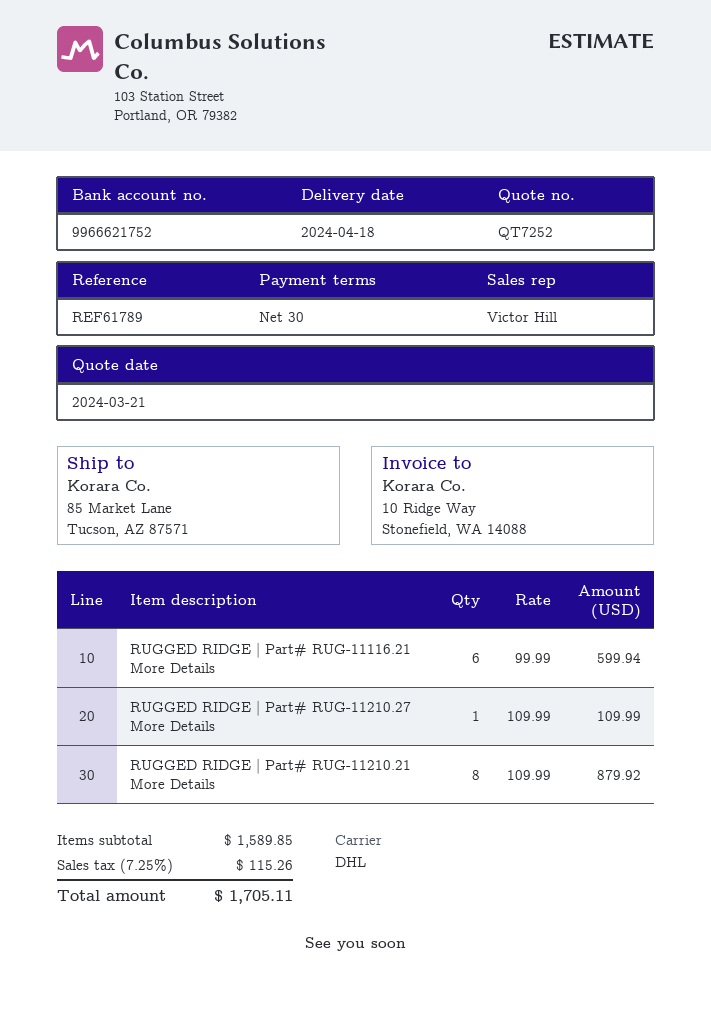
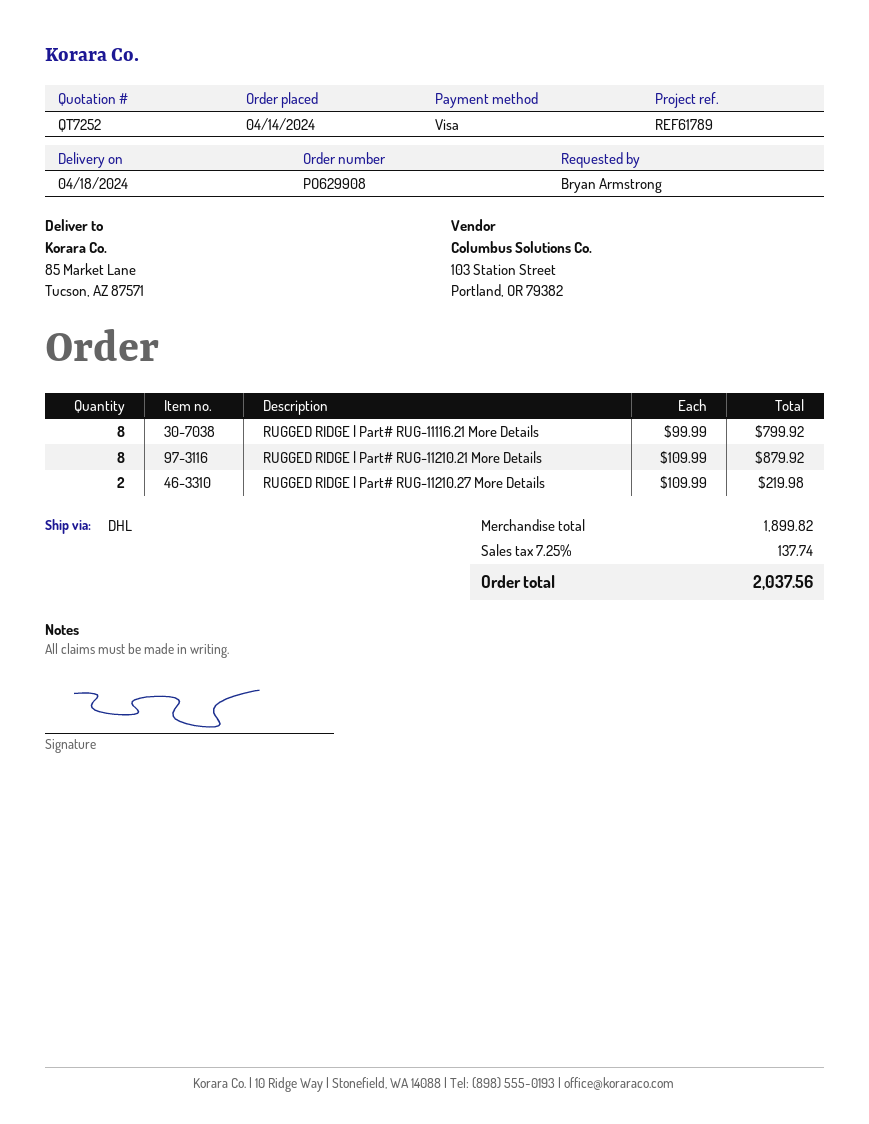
RUGGED RIDGE | Part# RUG-11116.21 More Details: 6 x 99.99 = 599.94 -> 8 x 99.99 = 799.92
RUGGED RIDGE | Part# RUG-11210.27 More Details: 1 x 109.99 = 109.99 -> 2 x 109.99 = 219.98
subtotal: 1589.85 -> 1899.82
tax: 7.25% = 115.26 -> 7.25% = 137.74
total: 1705.11 -> 2037.56

